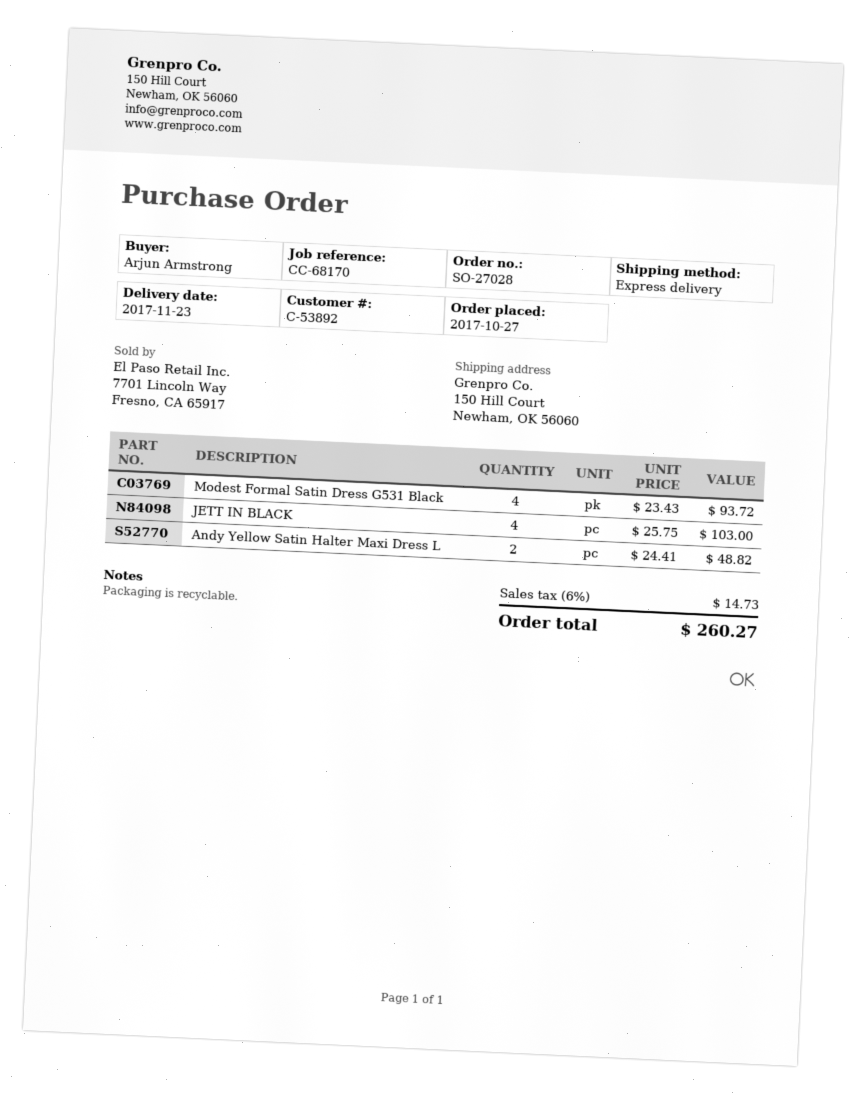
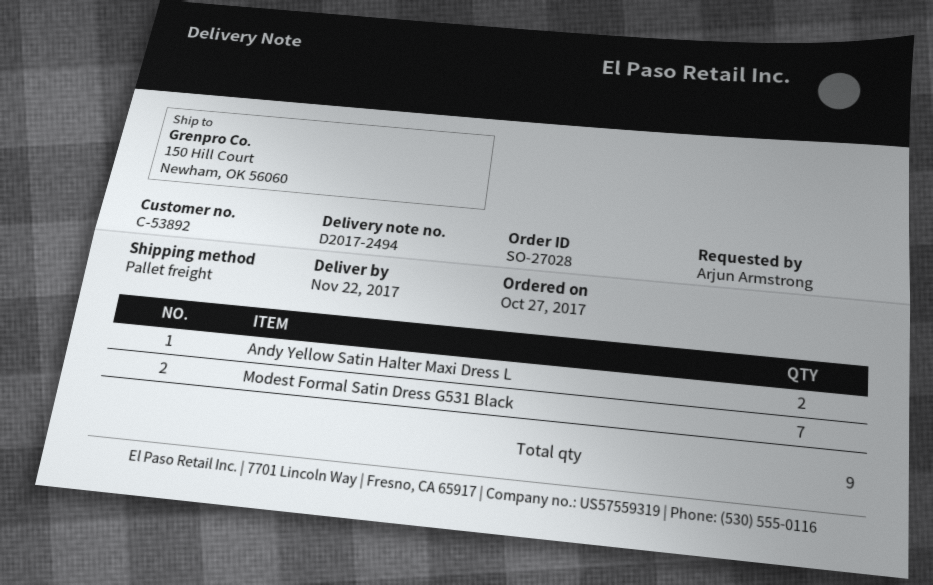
delivery date: 2017-11-23 -> 2017-11-22
shipping method: express -> pallet freight
Modest Formal Satin Dress G531 Black: 4 -> 7
JETT IN BLACK: 4 -> none

